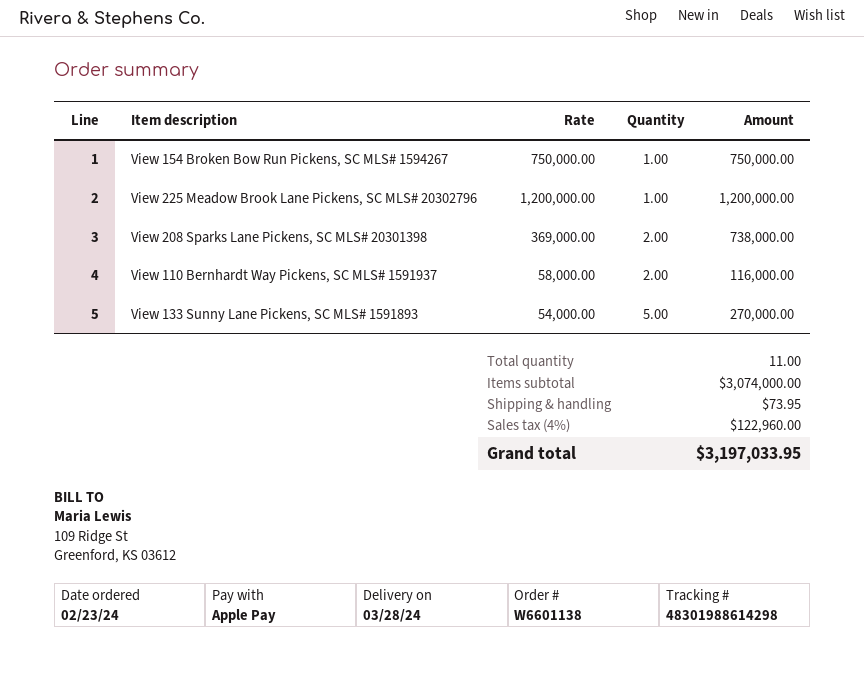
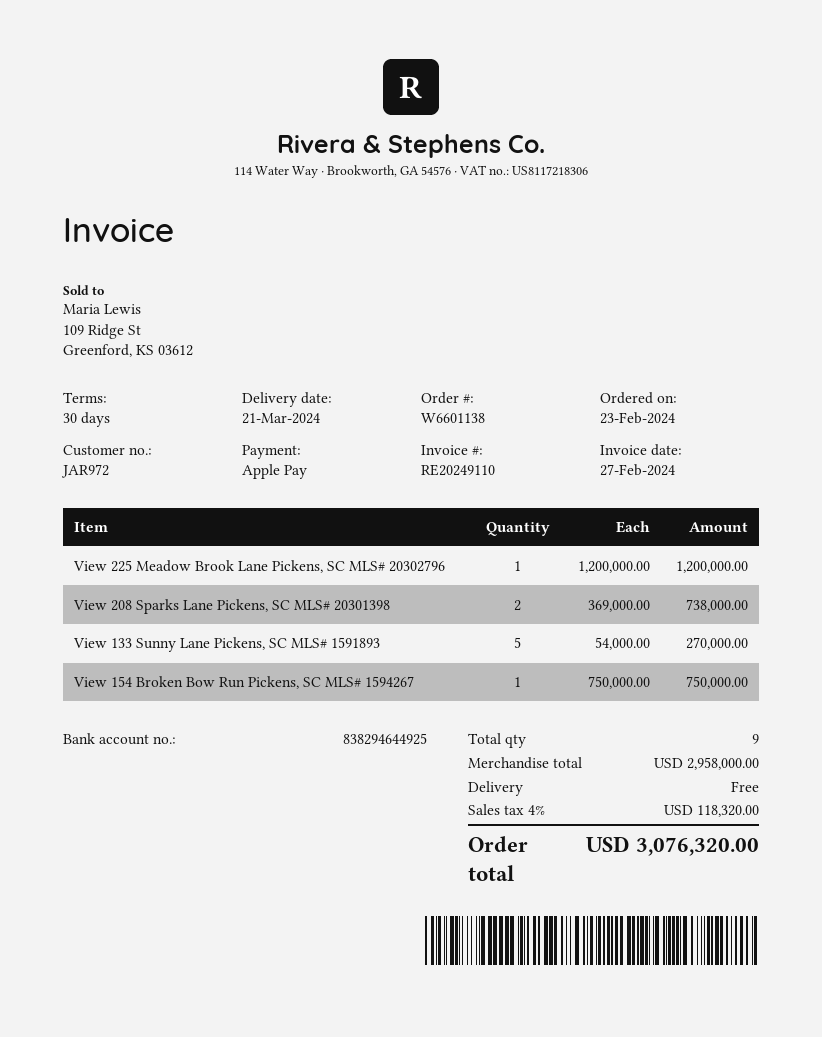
delivery date: 2024-03-28 -> 2024-03-21
View 110 Bernhardt Way Pickens, SC MLS# 1591937: 2 x 58000.00 = 116000.00 -> none
total quantity: 11 -> 9
subtotal: 3074000.00 -> 2958000.00
shipping: 73.95 -> 0.00
tax: 4% = 122960.00 -> 4% = 118320.00
total: 3197033.95 -> 3076320.00

